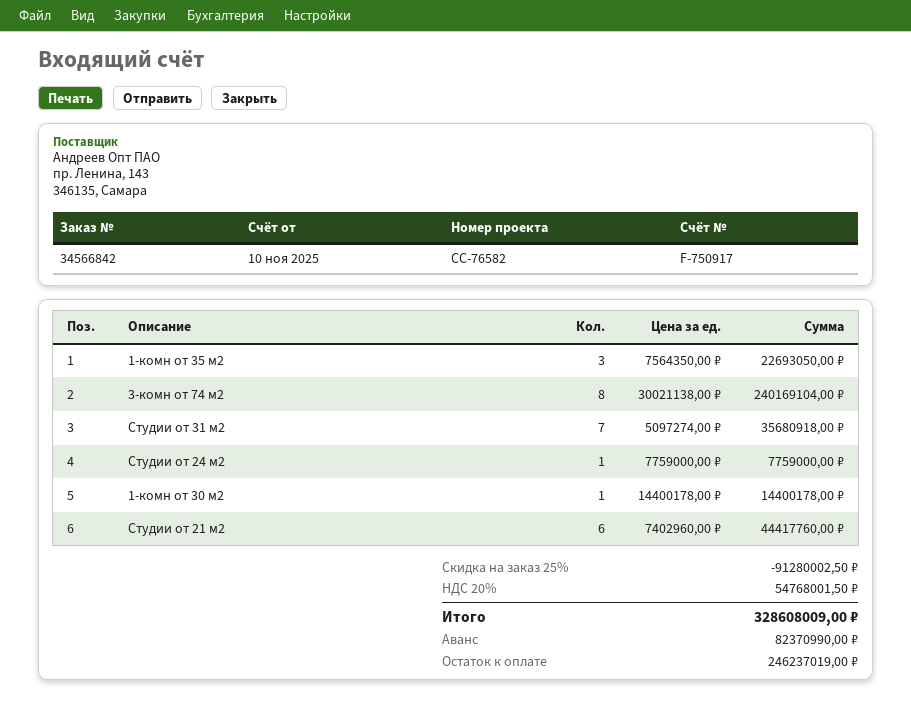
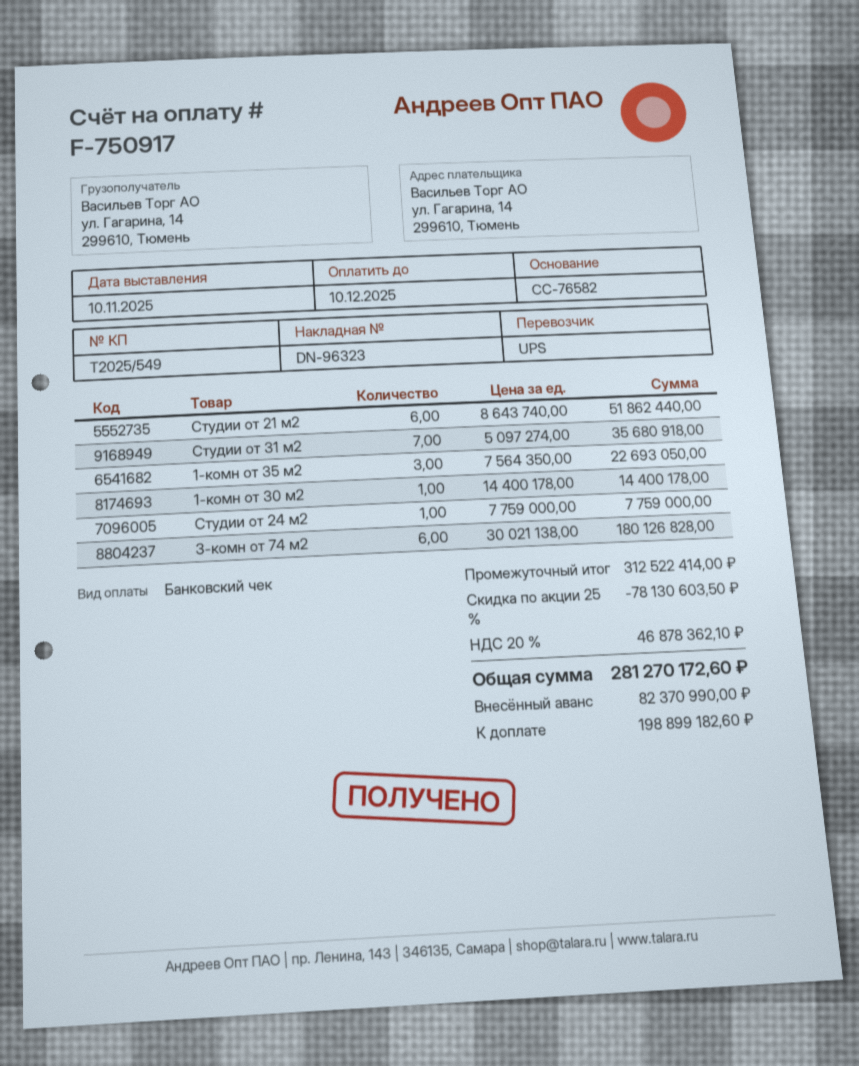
3-комн от 74 м2: 8 x 30021138.00 = 240169104.00 -> 6 x 30021138.00 = 180126828.00
Студии от 21 м2: 6 x 7402960.00 = 44417760.00 -> 6 x 8643740.00 = 51862440.00
discount: 25% = 91280002.50 -> 25% = 78130603.50
tax: 20% = 54768001.50 -> 20% = 46878362.10
total: 328608009.00 -> 281270172.60
balance: 246237019.00 -> 198899182.60

